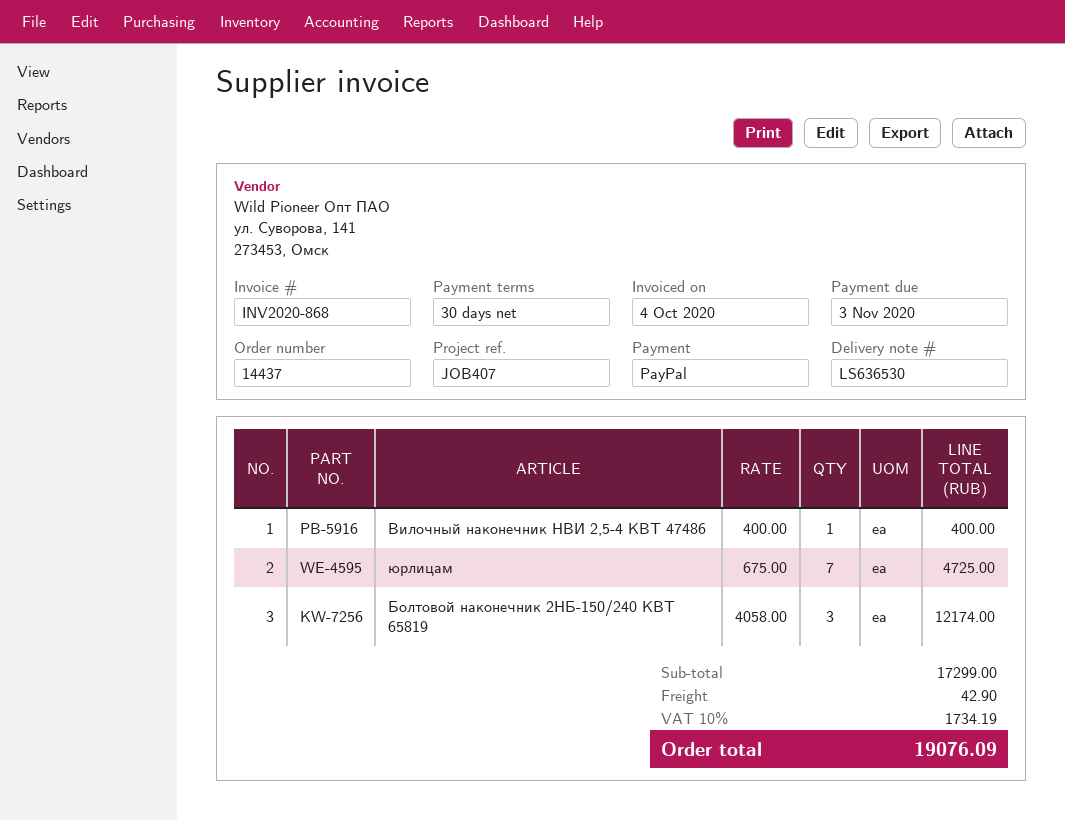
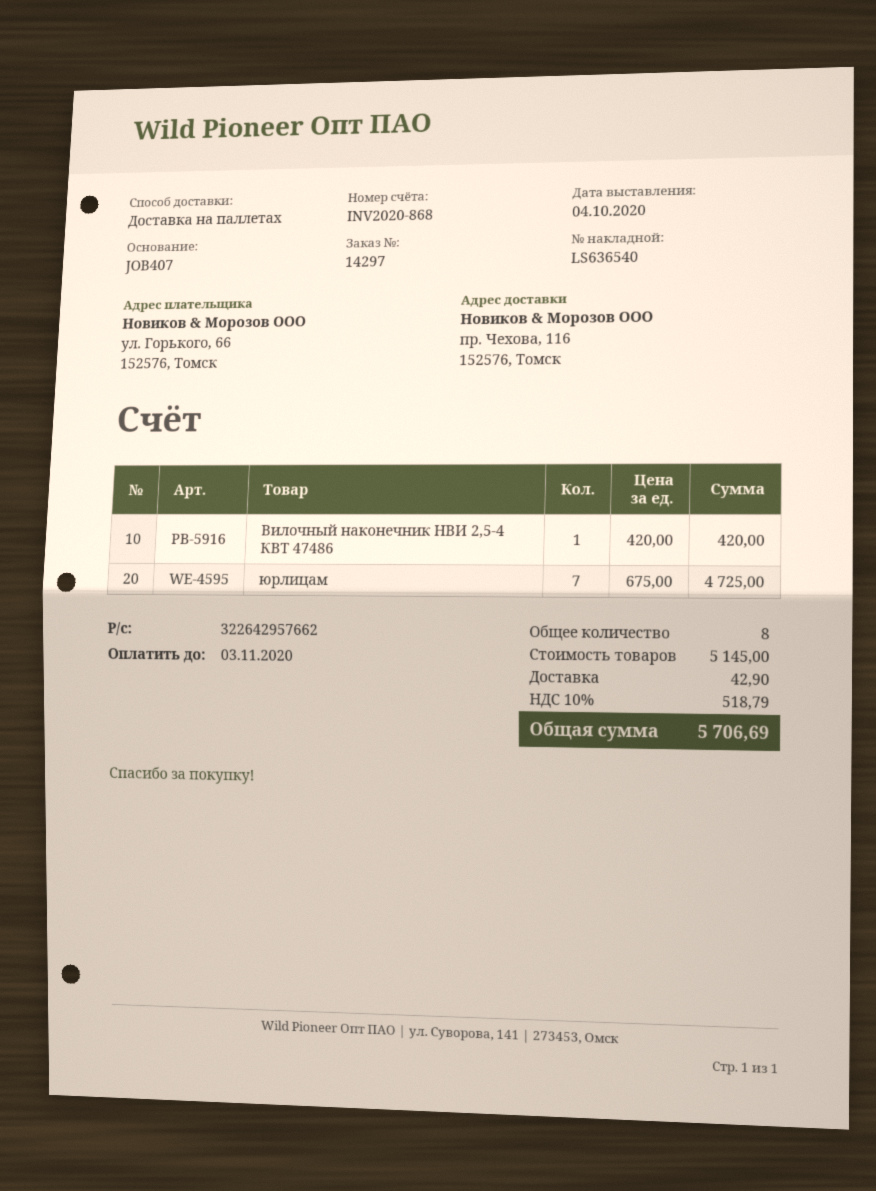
order number: 14437 -> 14297
delivery note number: LS636530 -> LS636540
Вилочный наконечник НВИ 2,5-4 КВТ 47486: 1 x 400.00 = 400.00 -> 1 x 420.00 = 420.00
Болтовой наконечник 2НБ-150/240 КВТ 65819: 3 x 4058.00 = 12174.00 -> none
subtotal: 17299.00 -> 5145.00
tax: 10% = 1734.19 -> 10% = 518.79
total: 19076.09 -> 5706.69

